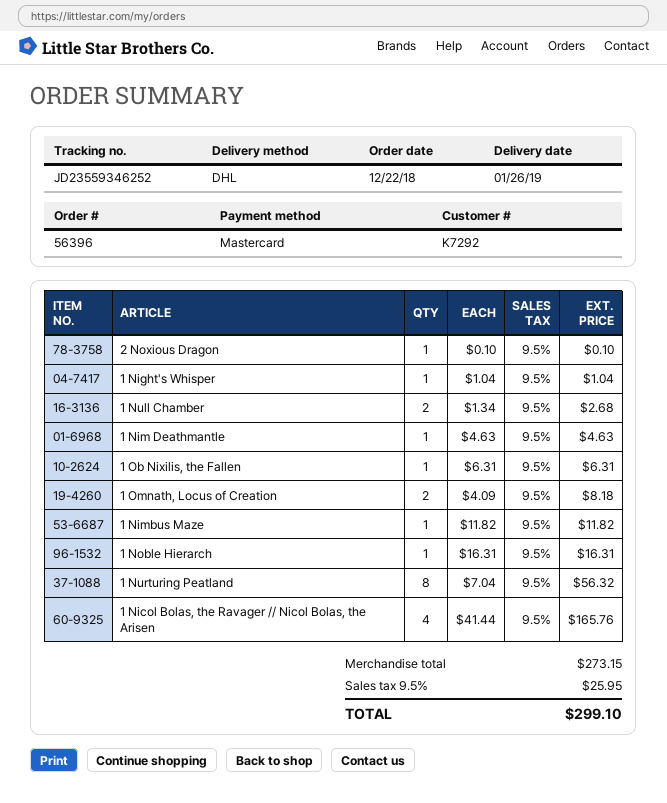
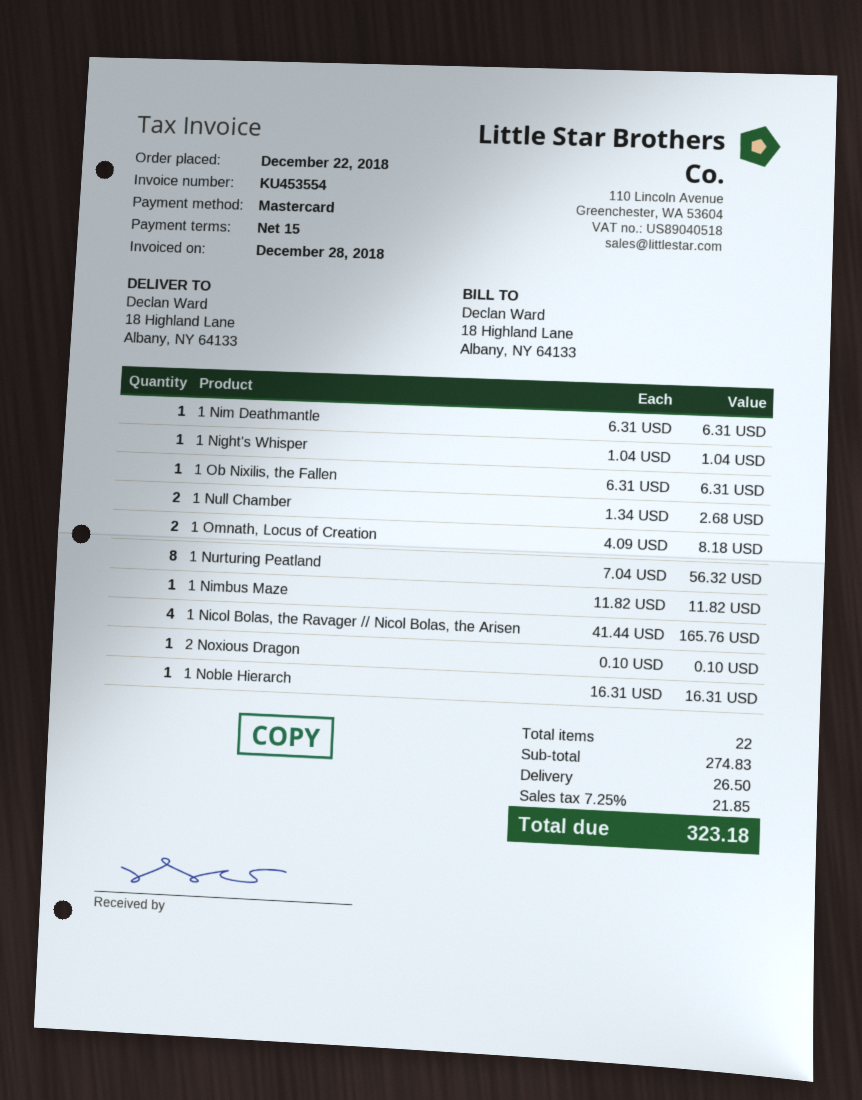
1 Nim Deathmantle: 1 x 4.63 = 4.63 -> 1 x 6.31 = 6.31
subtotal: 273.15 -> 274.83
shipping: none -> 26.50
tax: 9.5% = 25.95 -> 7.25% = 21.85
total: 299.10 -> 323.18

